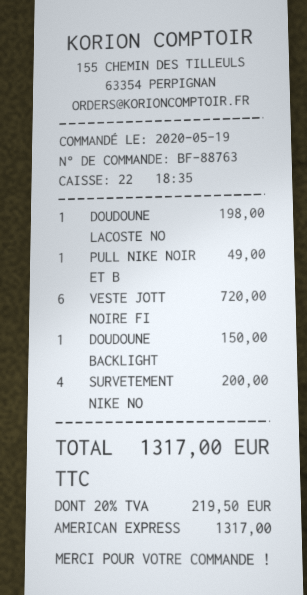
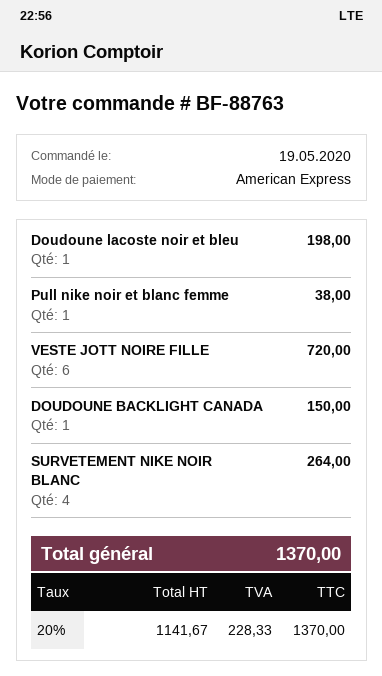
PULL NIKE NOIR ET B: 1 for 49.00 -> 1 for 38.00
SURVETEMENT NIKE NO: 4 for 200.00 -> 4 for 264.00
tax: 20% = 219.50 -> 20% = 228.33
total: 1317.00 -> 1370.00

